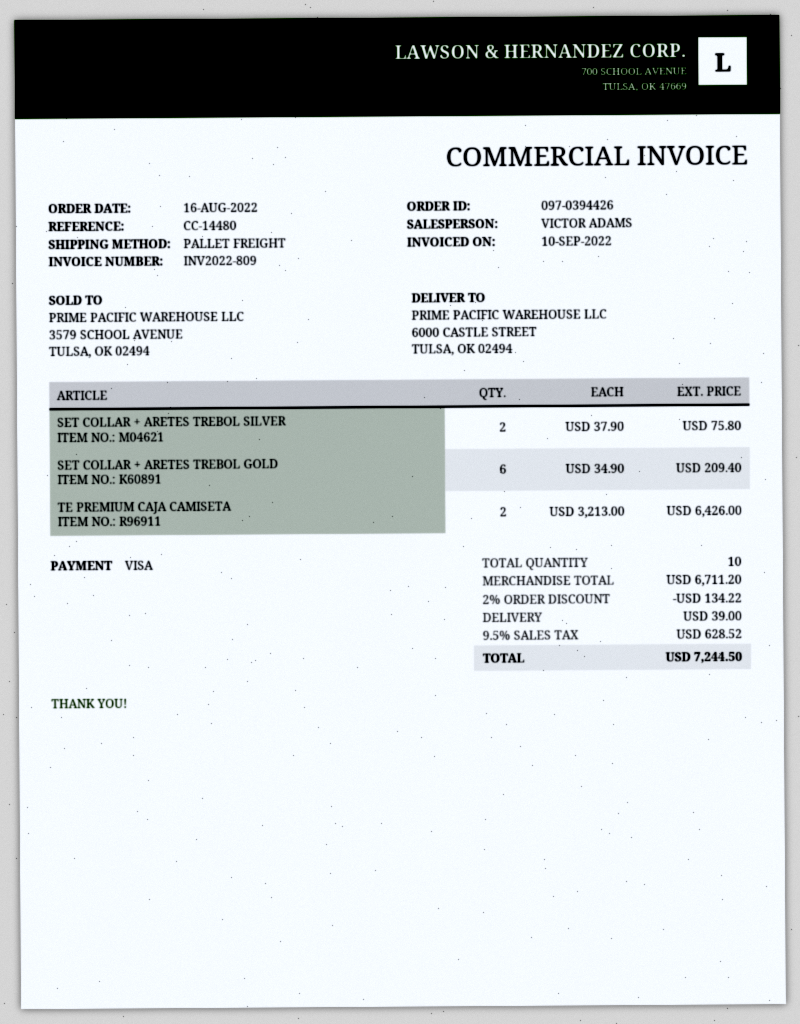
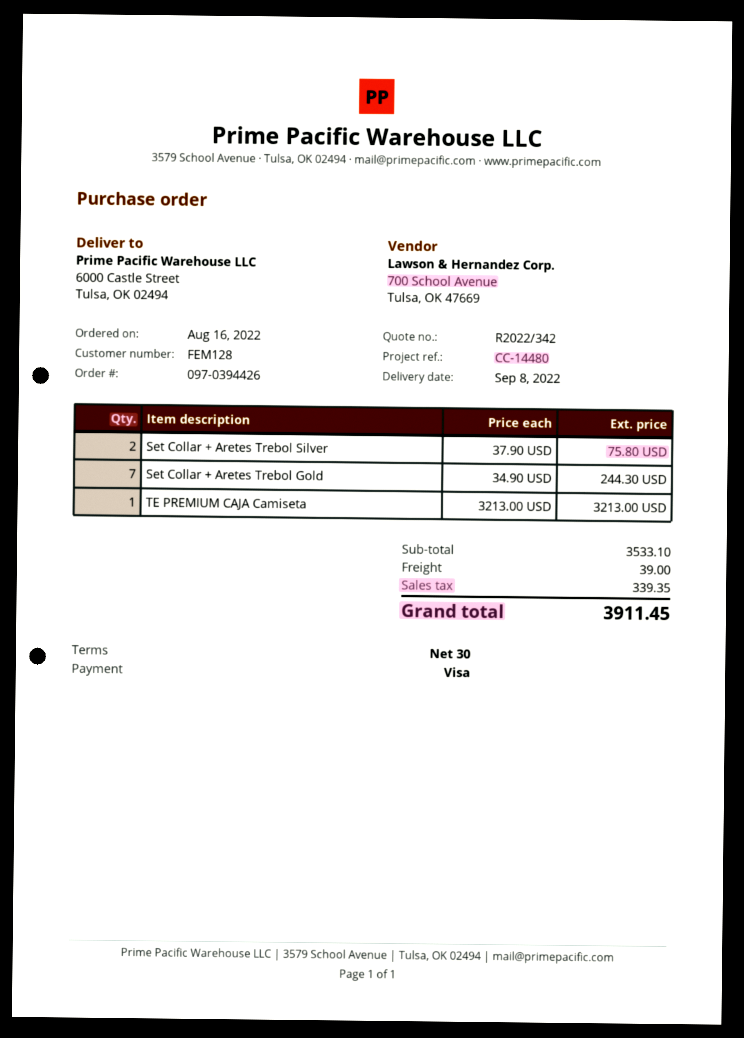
SET COLLAR + ARETES TREBOL GOLD: 6 x 34.90 = 209.40 -> 7 x 34.90 = 244.30
TE PREMIUM CAJA CAMISETA: 2 x 3213.00 = 6426.00 -> 1 x 3213.00 = 3213.00
subtotal: 6711.20 -> 3533.10
discount: 2% = 134.22 -> none
tax: 628.52 -> 339.35
total: 7244.50 -> 3911.45

